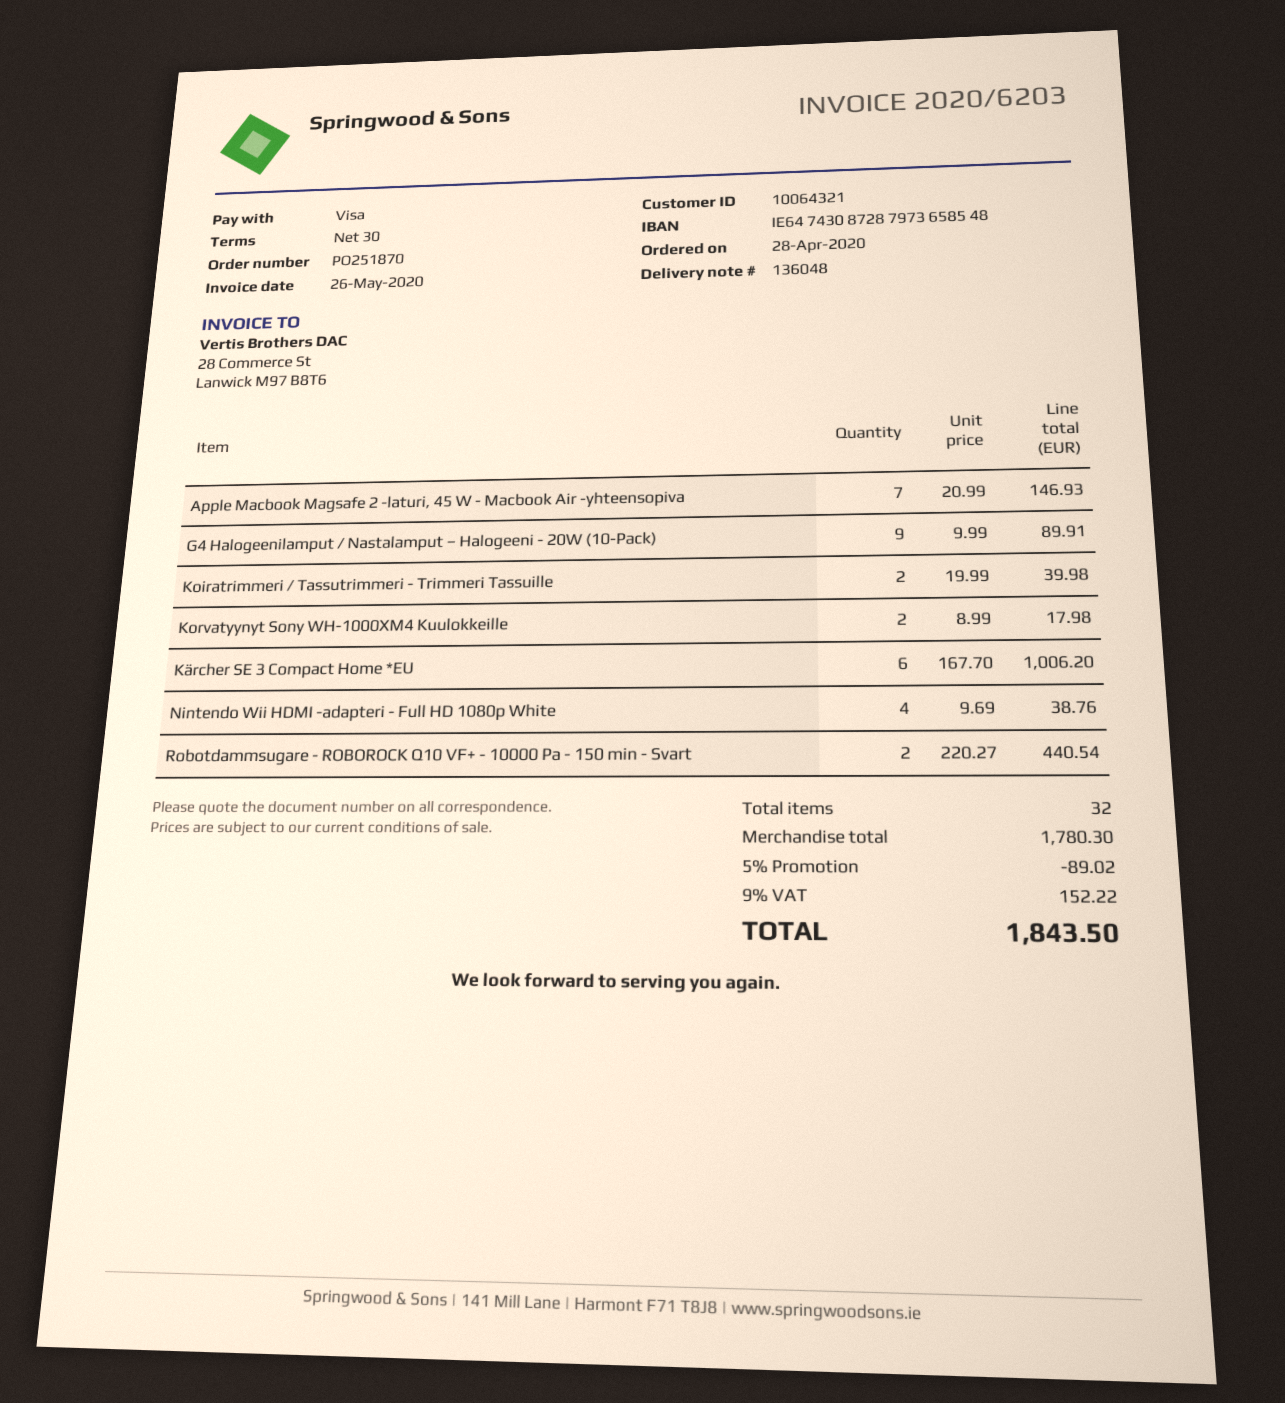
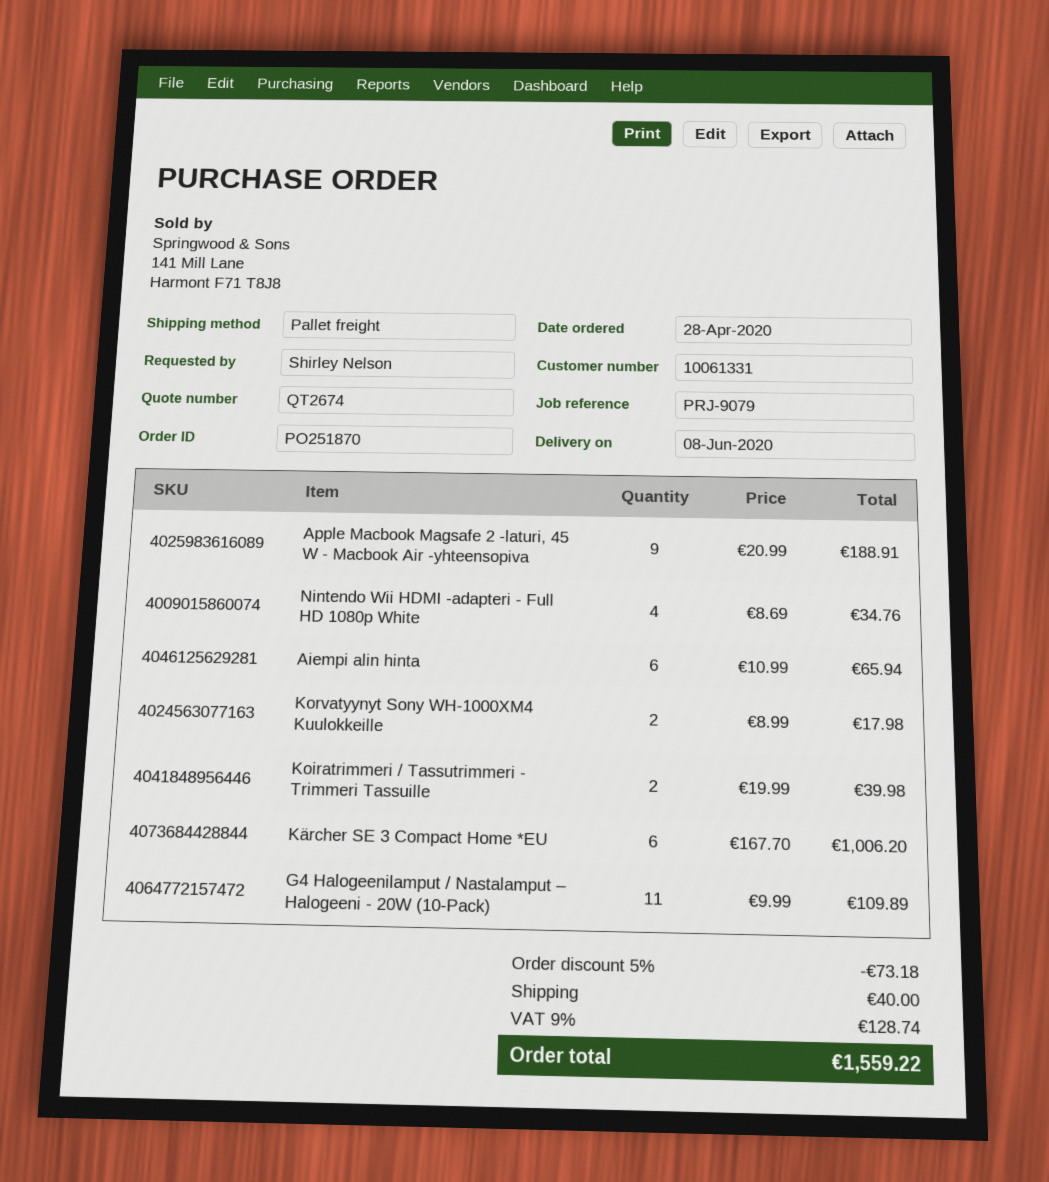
customer number: 10064321 -> 10061331
Apple Macbook Magsafe 2 -laturi, 45 W - Macbook Air -yhteensopiva: 7 x 20.99 = 146.93 -> 9 x 20.99 = 188.91
G4 Halogeenilamput / Nastalamput – Halogeeni - 20W (10-Pack): 9 x 9.99 = 89.91 -> 11 x 9.99 = 109.89
Nintendo Wii HDMI -adapteri - Full HD 1080p White: 4 x 9.69 = 38.76 -> 4 x 8.69 = 34.76
Robotdammsugare - ROBOROCK Q10 VF+ - 10000 Pa - 150 min - Svart: 2 x 220.27 = 440.54 -> none
Aiempi alin hinta: none -> 6 x 10.99 = 65.94
discount: 5% = 89.02 -> 5% = 73.18
shipping: none -> 40.00
tax: 9% = 152.22 -> 9% = 128.74
total: 1843.50 -> 1559.22

